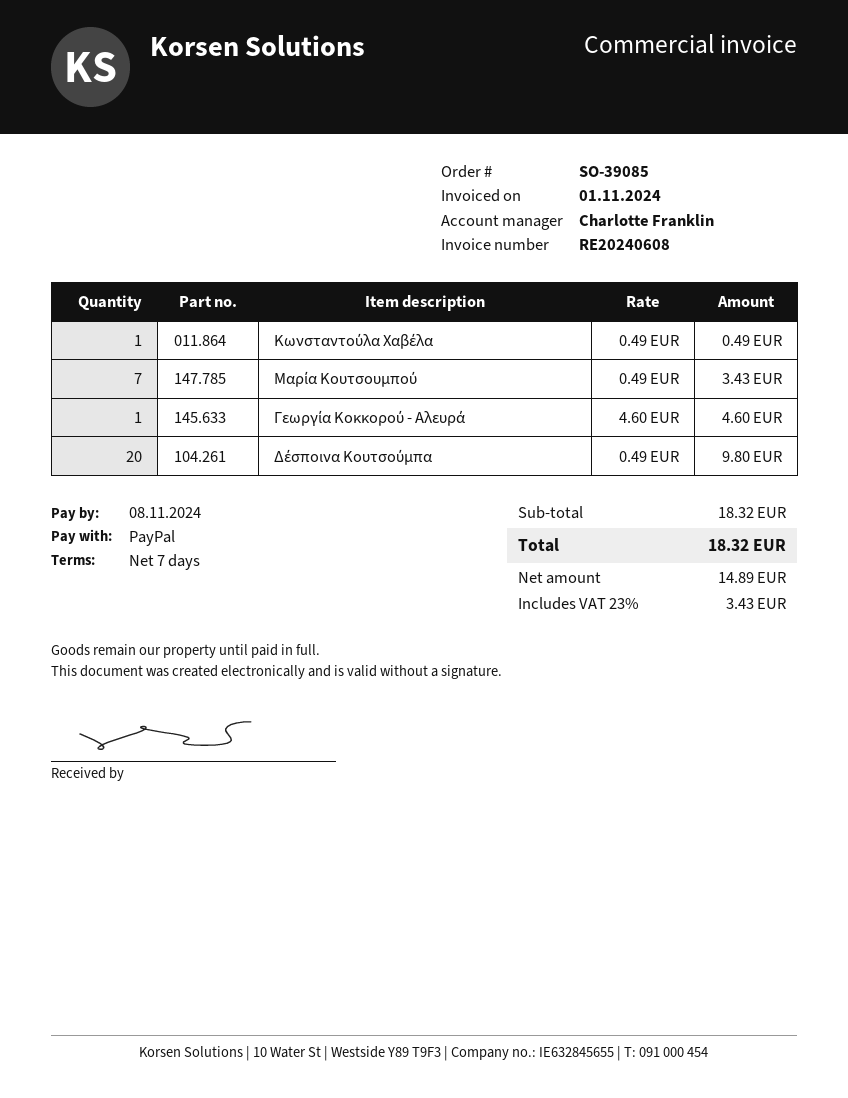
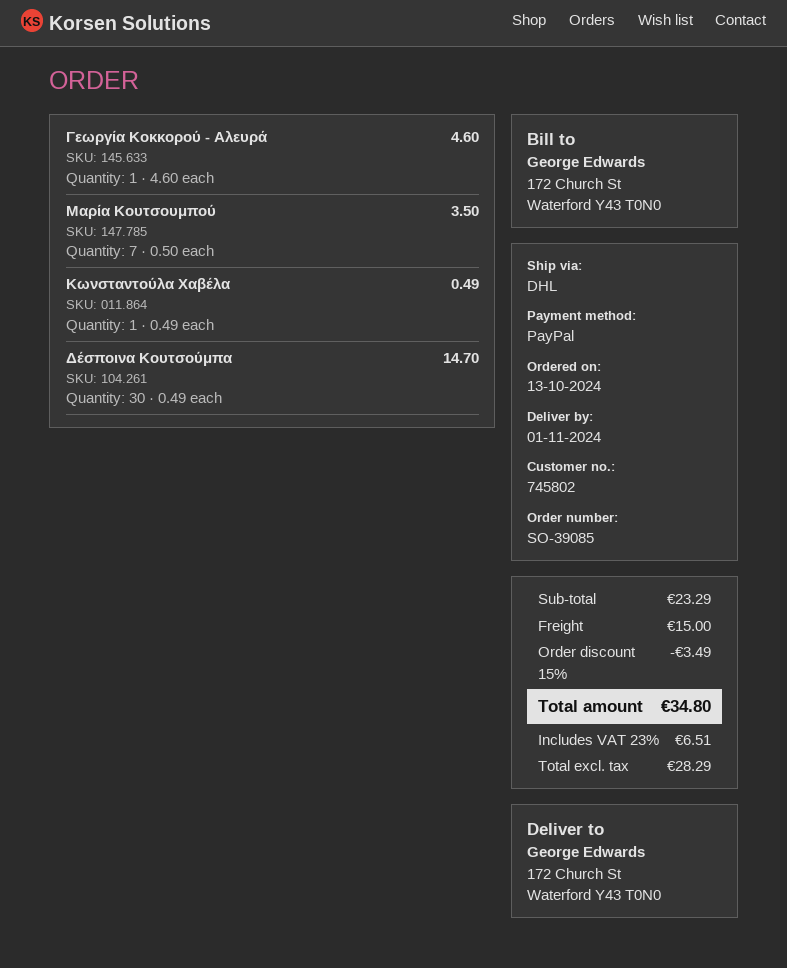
Μαρία Κουτσουμπού: 7 x 0.49 = 3.43 -> 7 x 0.50 = 3.50
Δέσποινα Κουτσούμπα: 20 x 0.49 = 9.80 -> 30 x 0.49 = 14.70
subtotal: 18.32 -> 23.29
discount: none -> 15% = 3.49
shipping: none -> 15.00
net: 14.89 -> 28.29
tax: 23% = 3.43 -> 23% = 6.51
total: 18.32 -> 34.80

